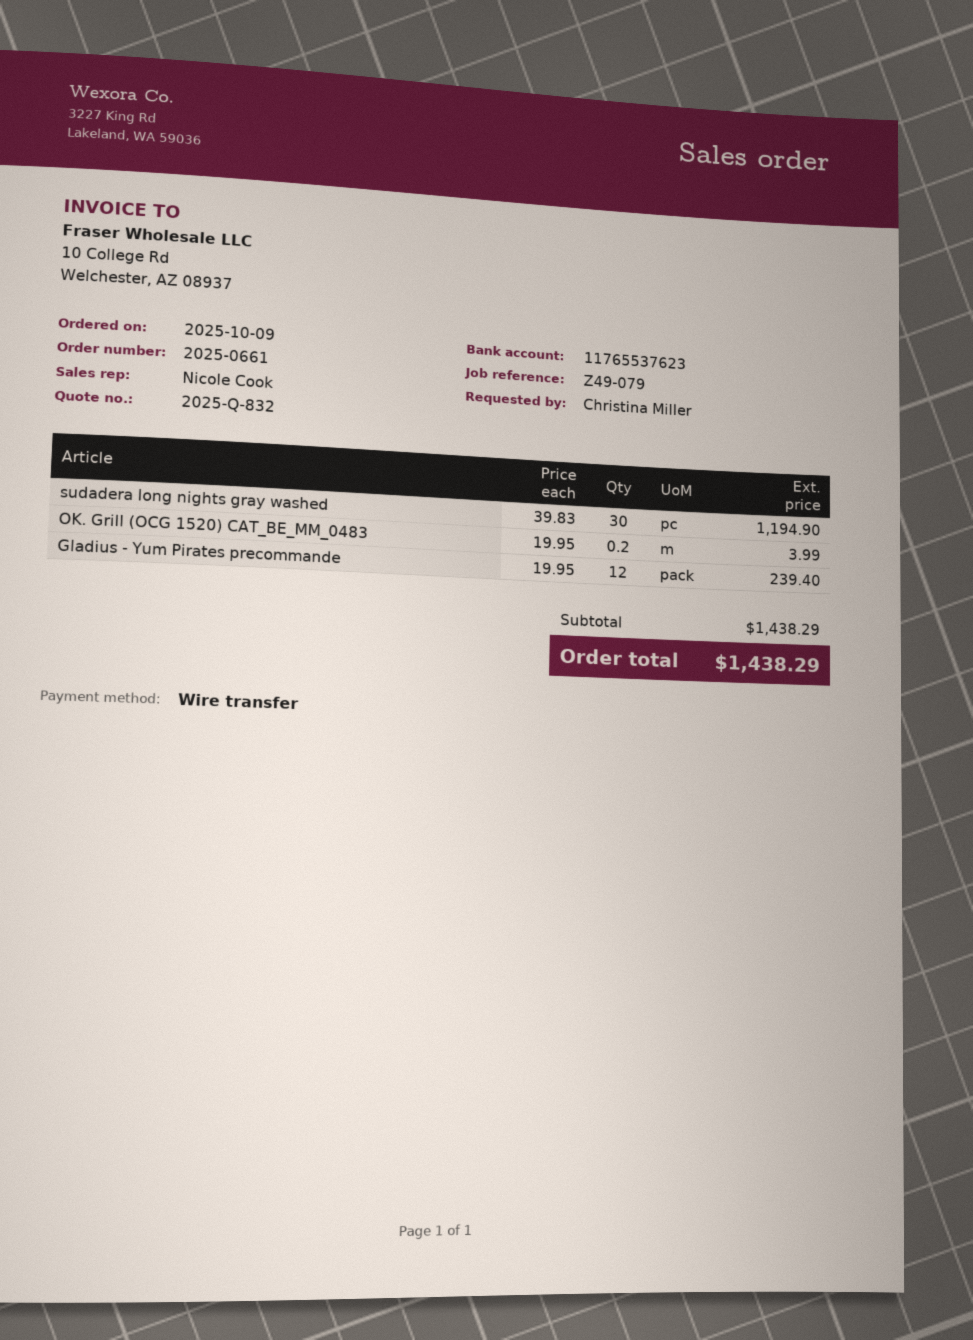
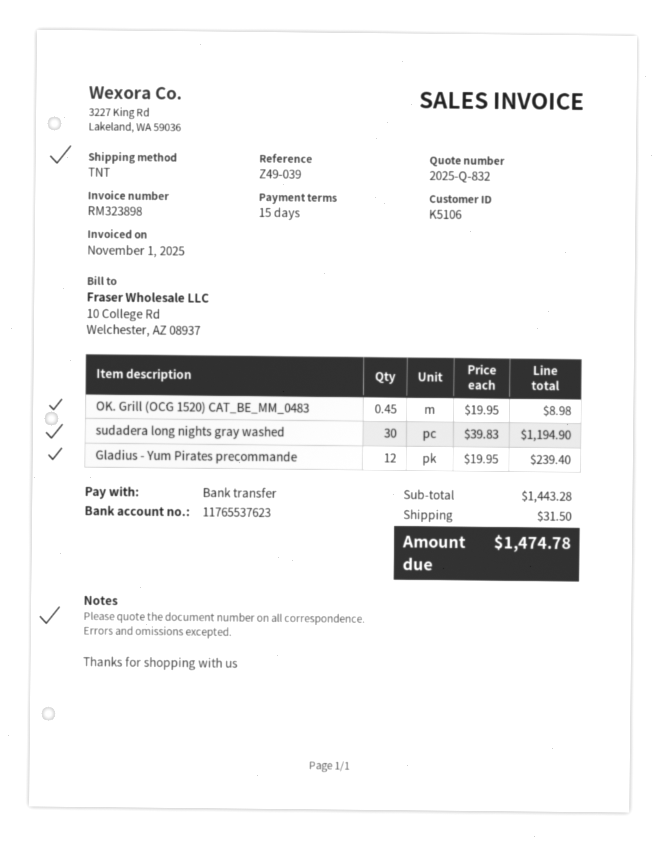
reference: Z49-079 -> Z49-039
OK. Grill (OCG 1520) CAT_BE_MM_0483: 0.2 x 19.95 = 3.99 -> 0.45 x 19.95 = 8.98
subtotal: 1438.29 -> 1443.28
shipping: none -> 31.50
total: 1438.29 -> 1474.78

